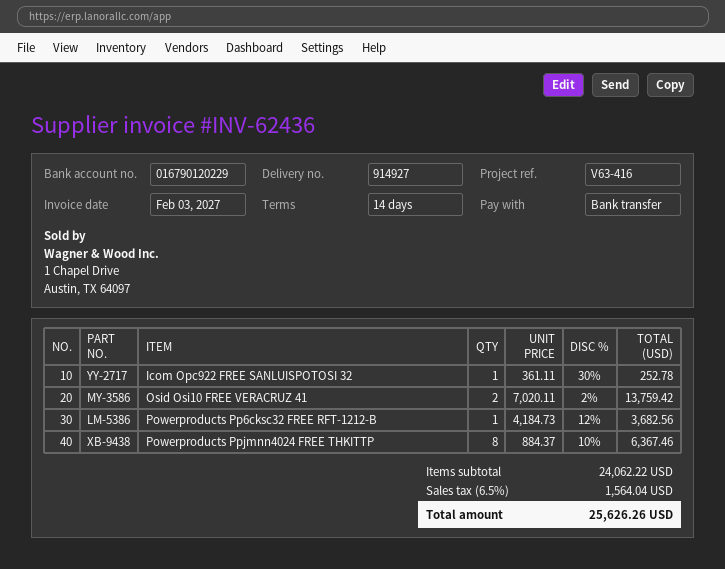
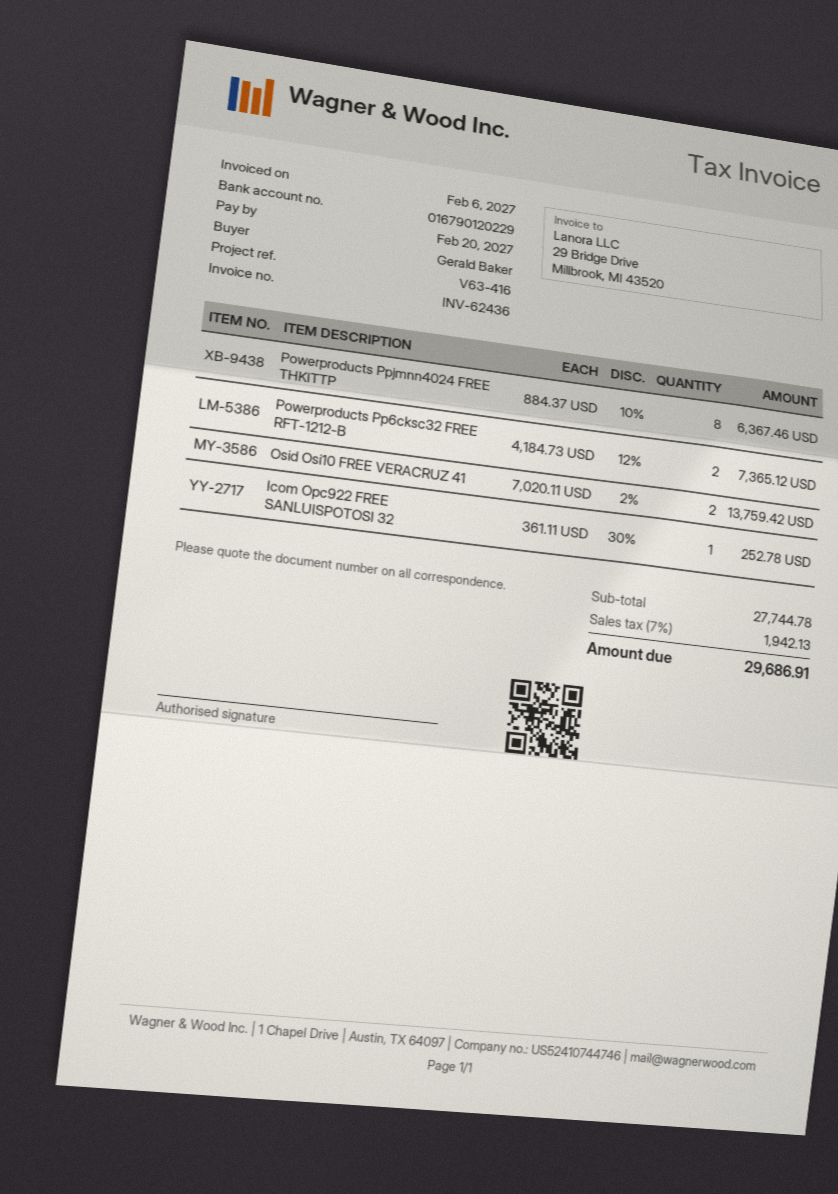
invoice date: 2027-02-03 -> 2027-02-06
Powerproducts Pp6cksc32 FREE RFT-1212-B: 1 x 4184.73 - 12% = 3682.56 -> 2 x 4184.73 - 12% = 7365.12
subtotal: 24062.22 -> 27744.78
tax: 6.5% = 1564.04 -> 7% = 1942.13
total: 25626.26 -> 29686.91

